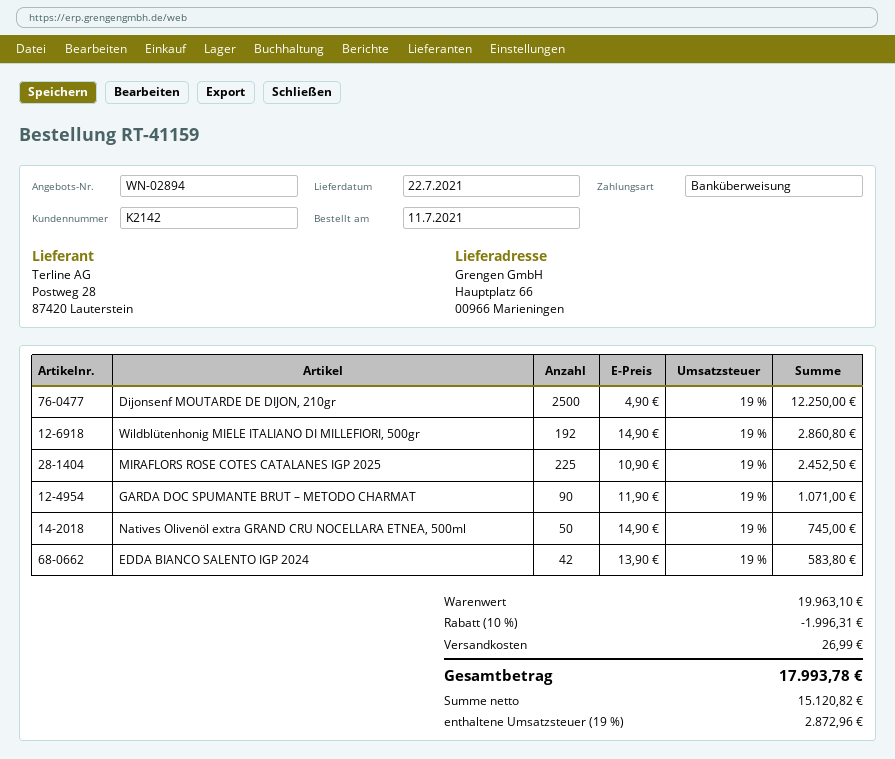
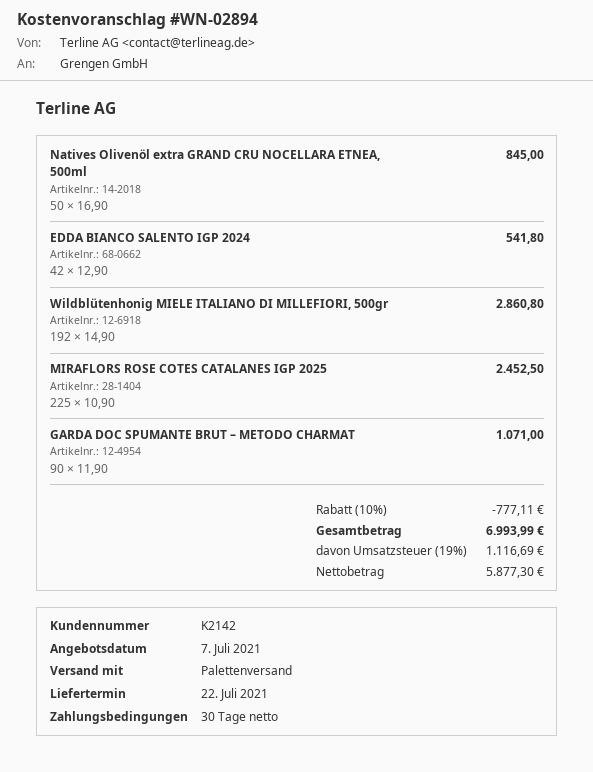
Dijonsenf MOUTARDE DE DIJON, 210gr: 2500 x 4.90 = 12250.00 -> none
Natives Olivenöl extra GRAND CRU NOCELLARA ETNEA, 500ml: 50 x 14.90 = 745.00 -> 50 x 16.90 = 845.00
EDDA BIANCO SALENTO IGP 2024: 42 x 13.90 = 583.80 -> 42 x 12.90 = 541.80
discount: 10% = 1996.31 -> 10% = 777.11
shipping: 26.99 -> none
net: 15120.82 -> 5877.30
tax: 19% = 2872.96 -> 19% = 1116.69
total: 17993.78 -> 6993.99

